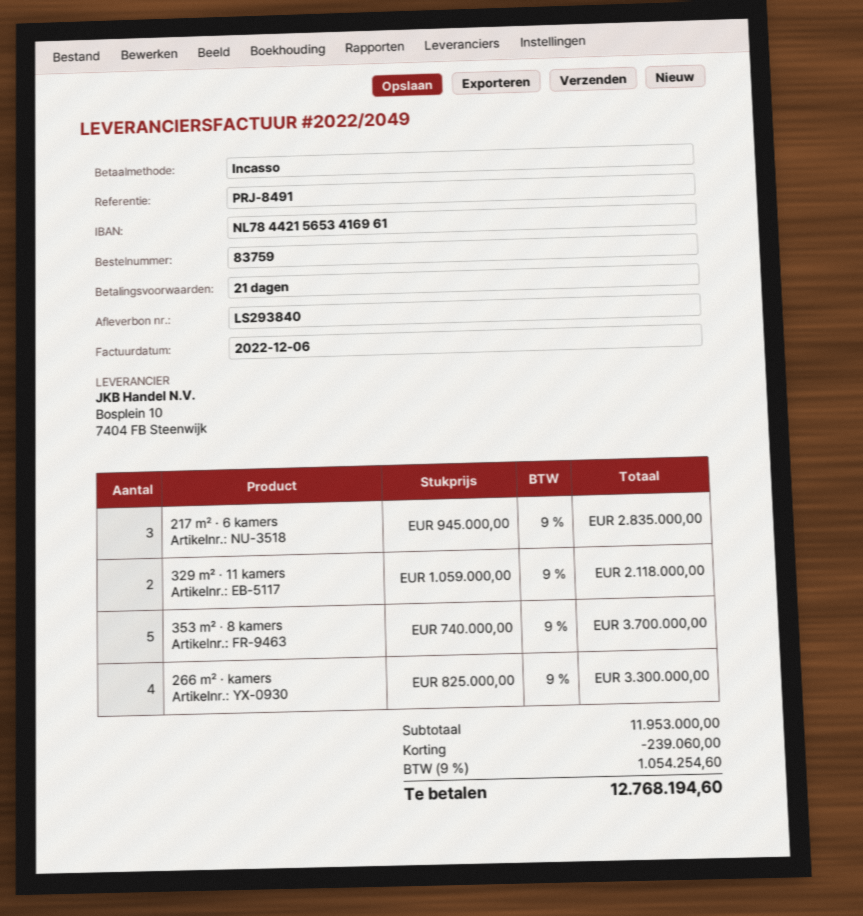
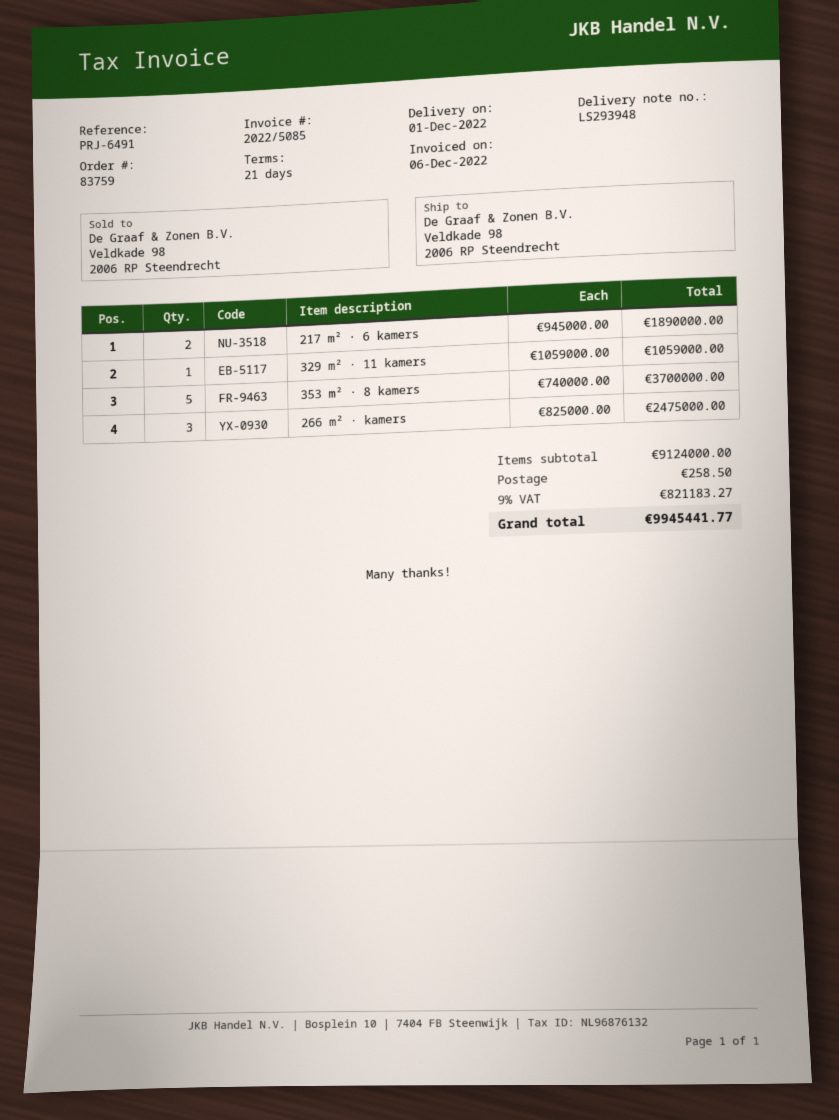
delivery note number: LS293840 -> LS293948
invoice number: 2022/2049 -> 2022/5085
reference: PRJ-8491 -> PRJ-6491
217 m² · 6 kamers: 3 x 945000.00 = 2835000.00 -> 2 x 945000.00 = 1890000.00
329 m² · 11 kamers: 2 x 1059000.00 = 2118000.00 -> 1 x 1059000.00 = 1059000.00
266 m² · kamers: 4 x 825000.00 = 3300000.00 -> 3 x 825000.00 = 2475000.00
subtotal: 11953000.00 -> 9124000.00
discount: 239060.00 -> none
shipping: none -> 258.50
tax: 9% = 1054254.60 -> 9% = 821183.27
total: 12768194.60 -> 9945441.77

